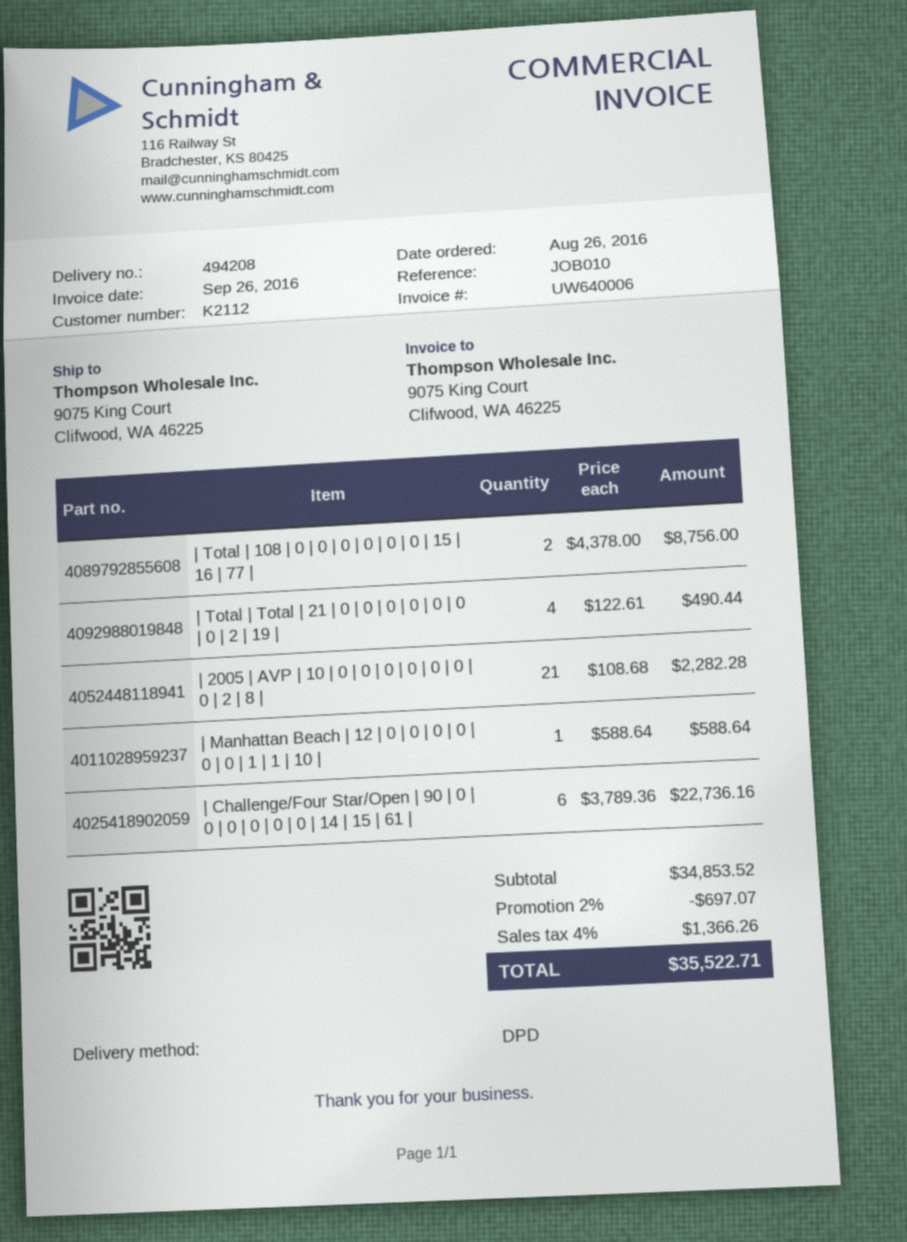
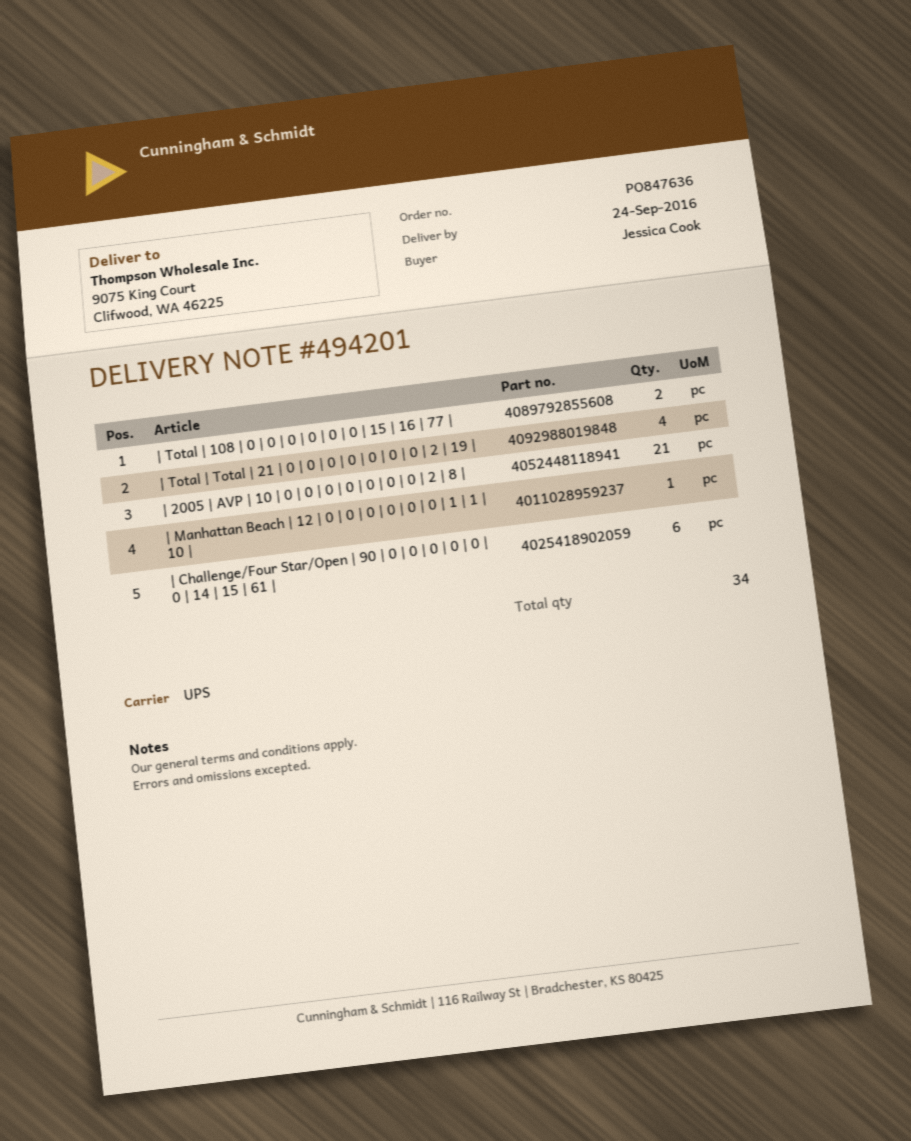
delivery note number: 494208 -> 494201
shipping method: DPD -> UPS

